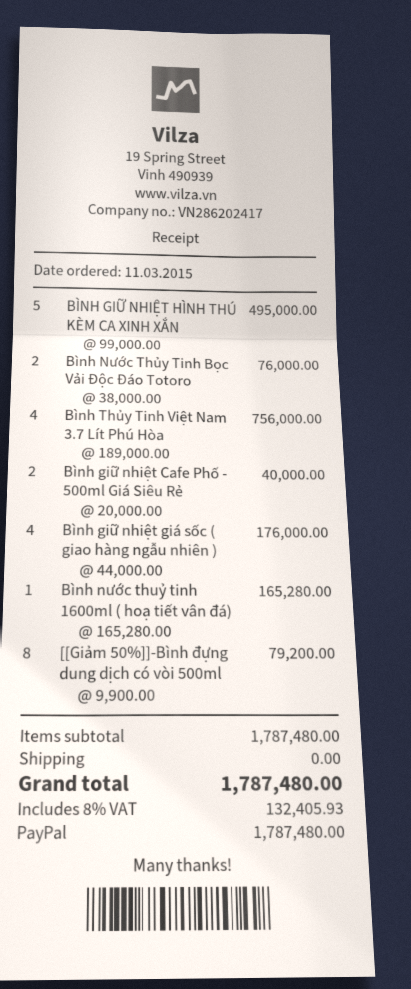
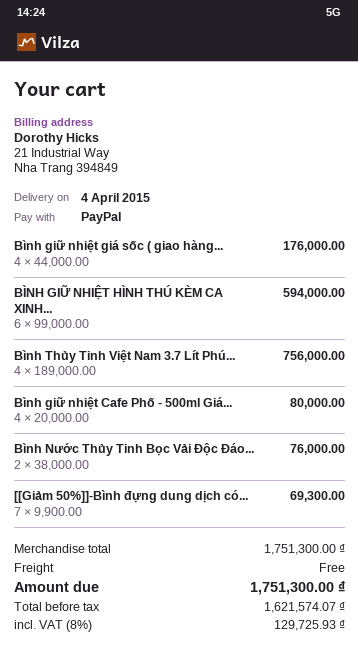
BÌNH GIỮ NHIỆT HÌNH THÚ KÈM CA XINH XẮN: 5 x 99000.00 = 495000.00 -> 6 x 99000.00 = 594000.00
Bình giữ nhiệt Cafe Phố - 500ml Giá Siêu Rẻ: 2 x 20000.00 = 40000.00 -> 4 x 20000.00 = 80000.00
Bình nước thuỷ tinh 1600ml ( hoạ tiết vân đá): 1 x 165280.00 = 165280.00 -> none
[[Giảm 50%]]-Bình đựng dung dịch có vòi 500ml: 8 x 9900.00 = 79200.00 -> 7 x 9900.00 = 69300.00
subtotal: 1787480.00 -> 1751300.00
tax: 8% = 132405.93 -> 8% = 129725.93
total: 1787480.00 -> 1751300.00

